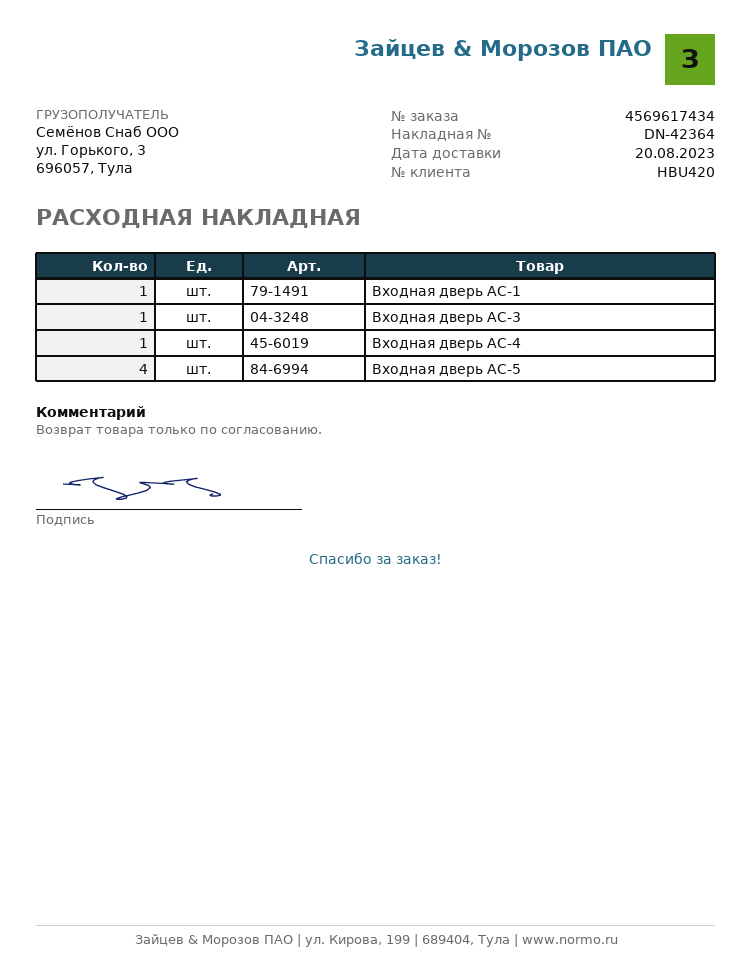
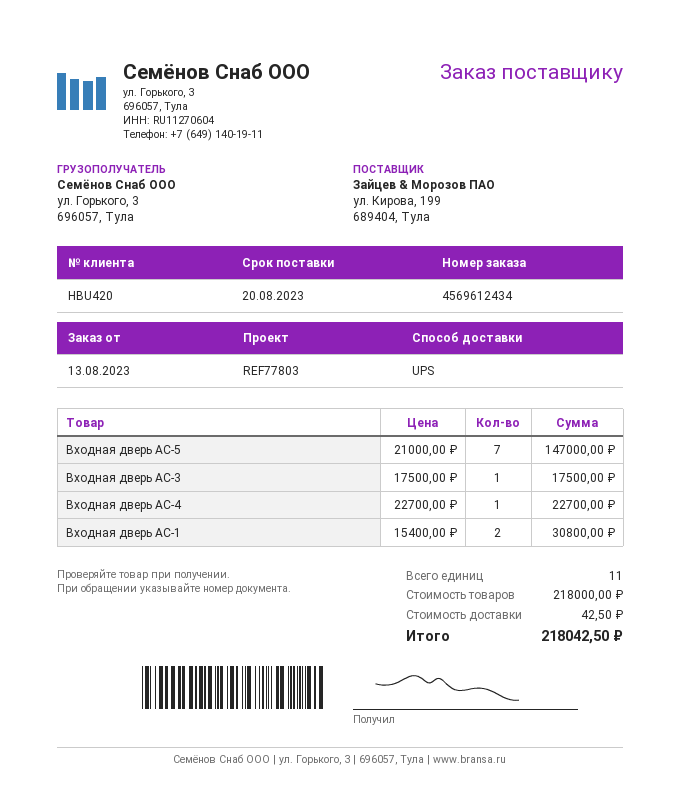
order number: 4569617434 -> 4569612434
Входная дверь АС-1: 1 -> 2
Входная дверь АС-5: 4 -> 7

